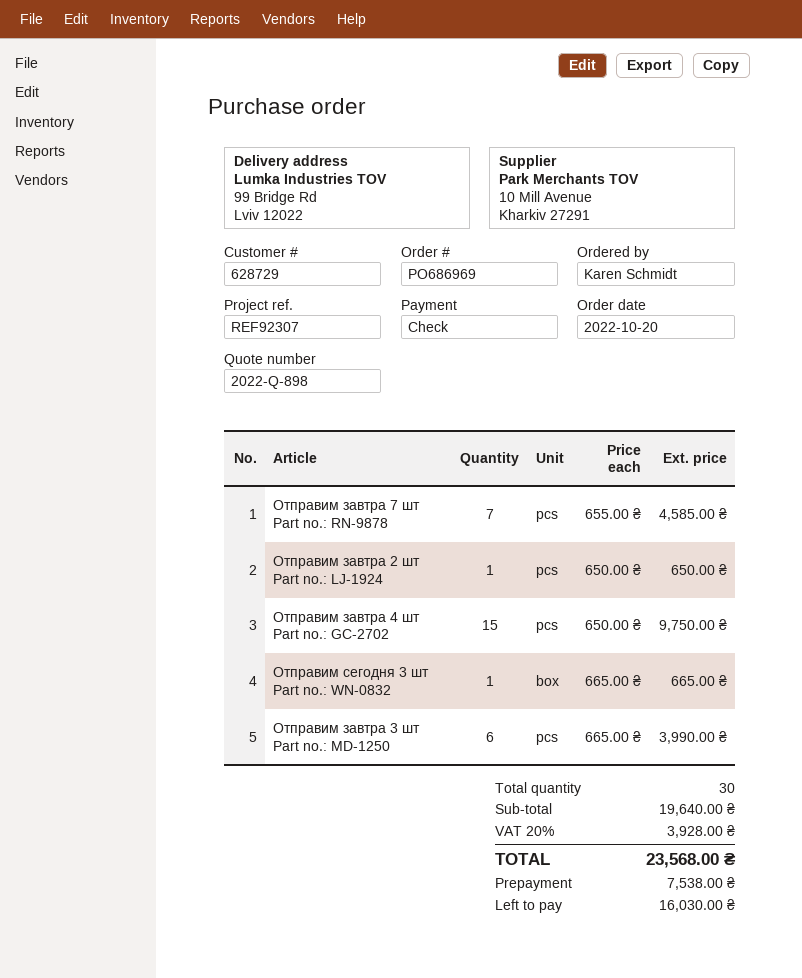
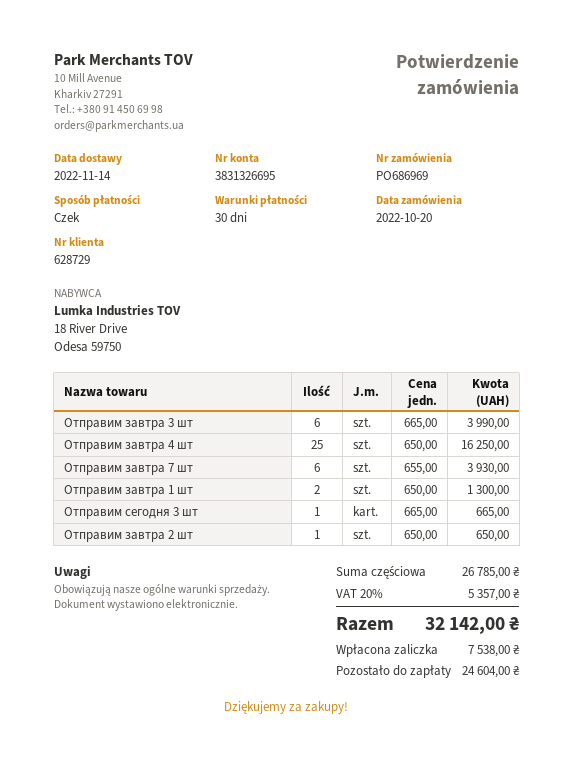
Отправим завтра 7 шт: 7 x 655.00 = 4585.00 -> 6 x 655.00 = 3930.00
Отправим завтра 4 шт: 15 x 650.00 = 9750.00 -> 25 x 650.00 = 16250.00
Отправим завтра 1 шт: none -> 2 x 650.00 = 1300.00
subtotal: 19640.00 -> 26785.00
tax: 20% = 3928.00 -> 20% = 5357.00
total: 23568.00 -> 32142.00
balance: 16030.00 -> 24604.00

